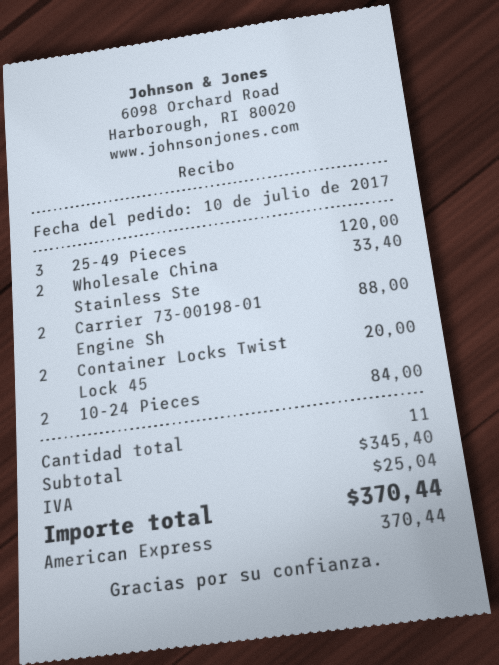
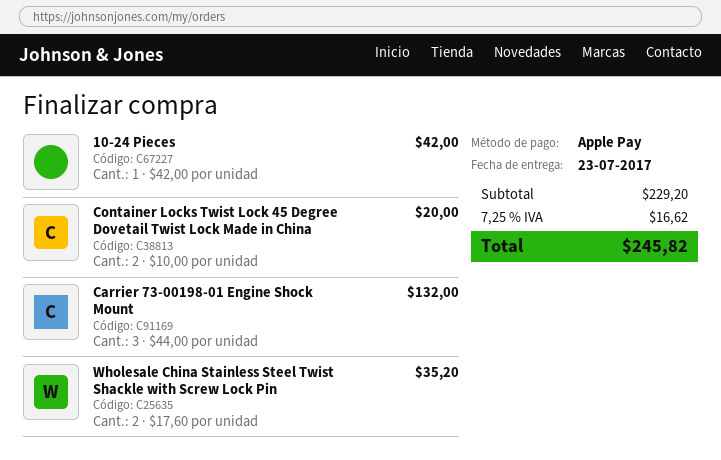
payment method: American Express -> Apple Pay
25-49 Pieces: 3 for 120.00 -> none
Wholesale China Stainless Ste: 2 for 33.40 -> 2 for 35.20
Carrier 73-00198-01 Engine Sh: 2 for 88.00 -> 3 for 132.00
10-24 Pieces: 2 for 84.00 -> 1 for 42.00
subtotal: 345.40 -> 229.20
tax: 25.04 -> 16.62
total: 370.44 -> 245.82

